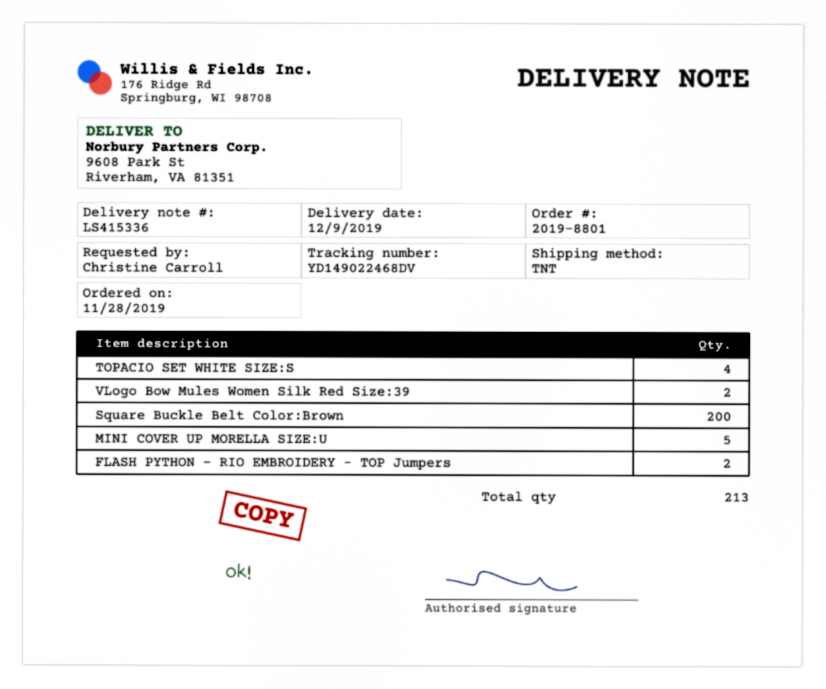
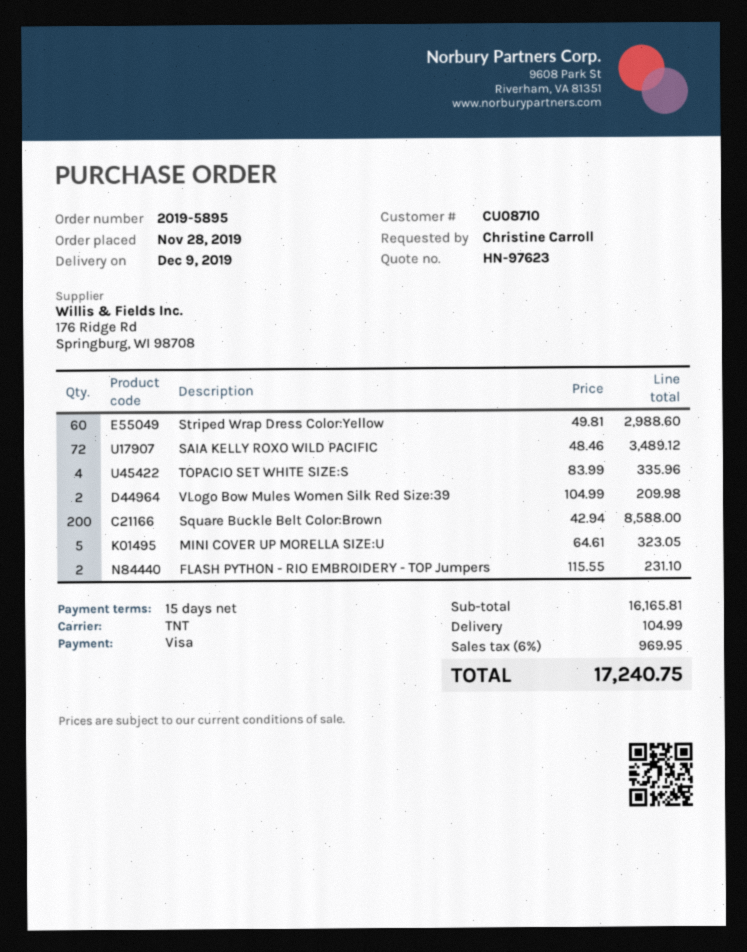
order number: 2019-8801 -> 2019-5895
Striped Wrap Dress Color:Yellow: none -> 60
SAIA KELLY ROXO WILD PACIFIC: none -> 72

